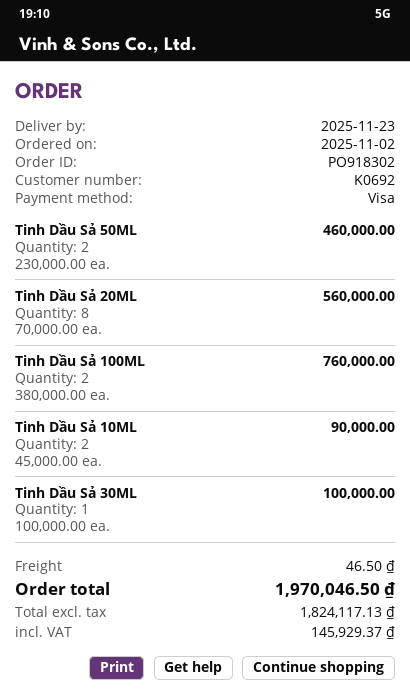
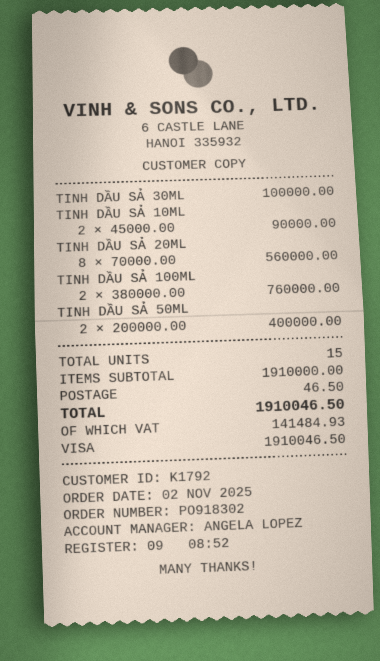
customer number: K0692 -> K1792
Tinh Dầu Sả 50ML: 2 x 230000.00 = 460000.00 -> 2 x 200000.00 = 400000.00
tax: 145929.37 -> 141484.93
total: 1970046.50 -> 1910046.50

